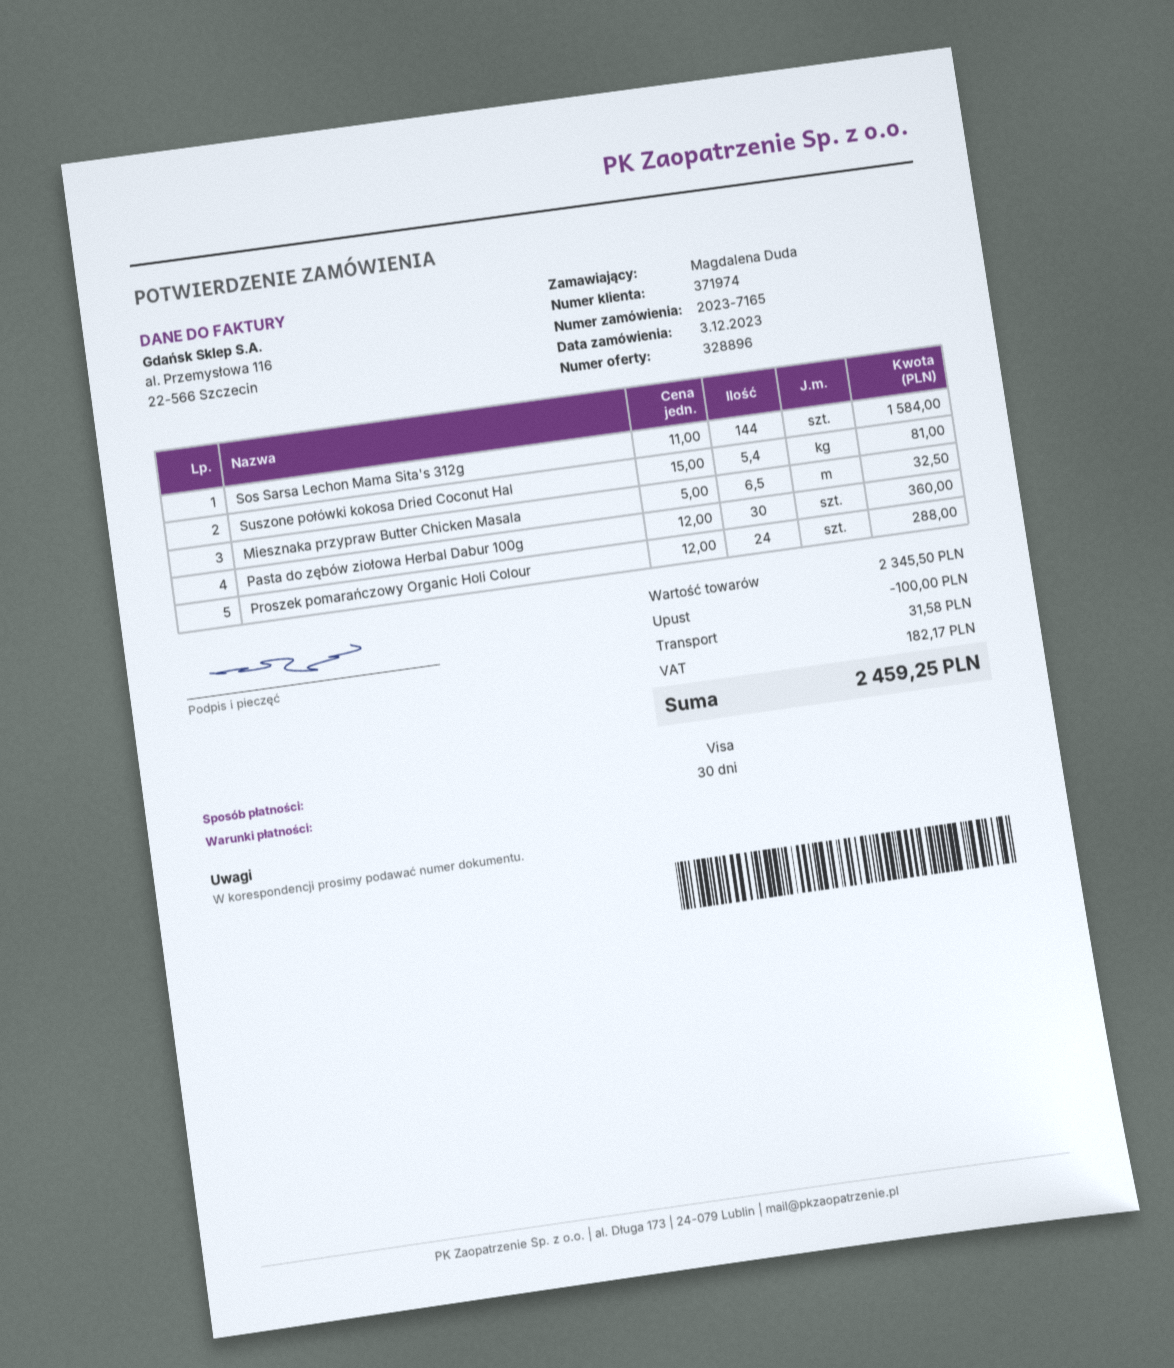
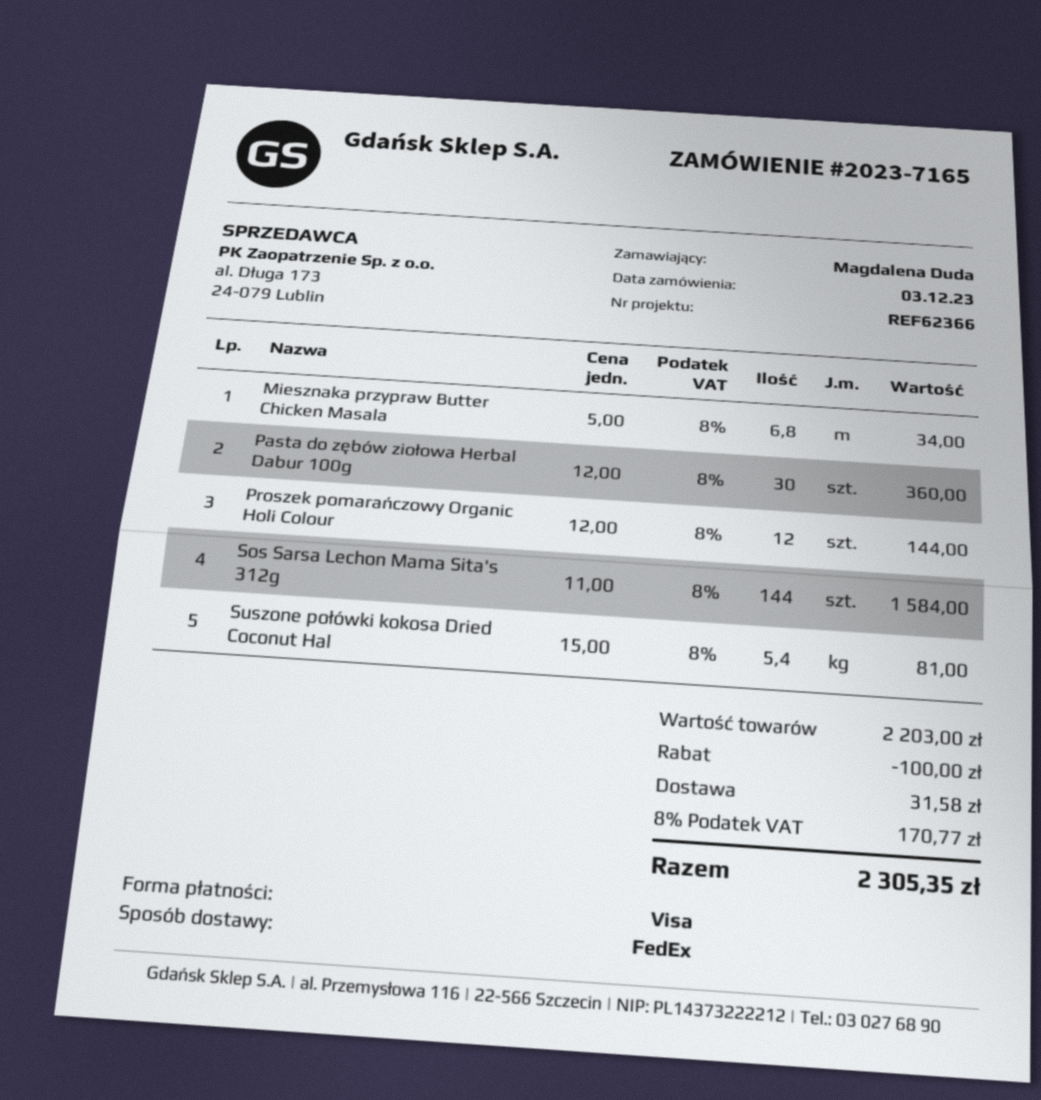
Miesznaka przypraw Butter Chicken Masala: 6.5 x 5.00 = 32.50 -> 6.8 x 5.00 = 34.00
Proszek pomarańczowy Organic Holi Colour: 24 x 12.00 = 288.00 -> 12 x 12.00 = 144.00
subtotal: 2345.50 -> 2203.00
tax: 182.17 -> 170.77
total: 2459.25 -> 2305.35

